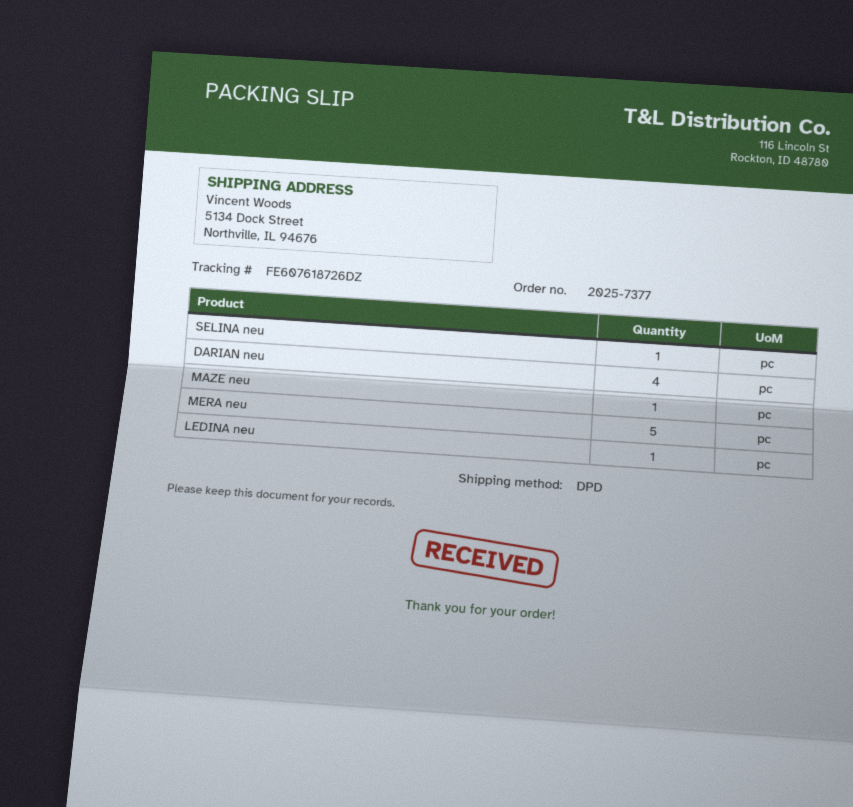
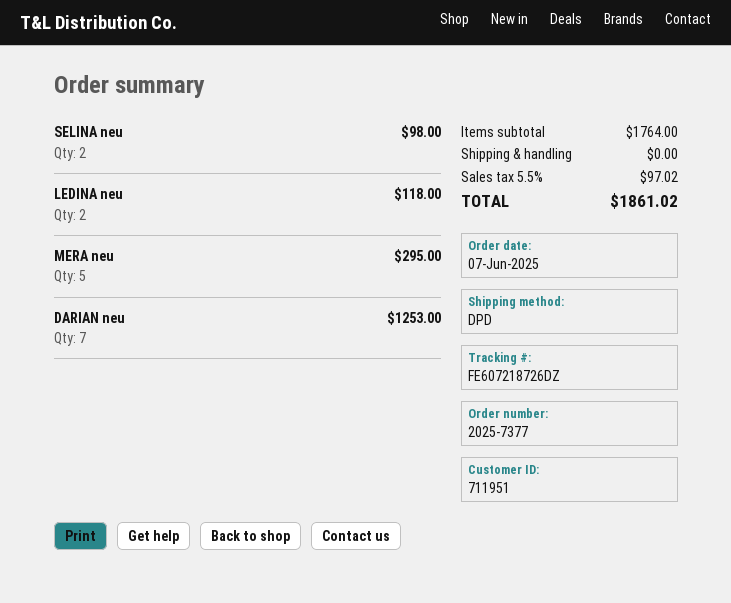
tracking number: FE607618726DZ -> FE607218726DZ
SELINA neu: 1 -> 2
DARIAN neu: 4 -> 7
MAZE neu: 1 -> none
LEDINA neu: 1 -> 2

